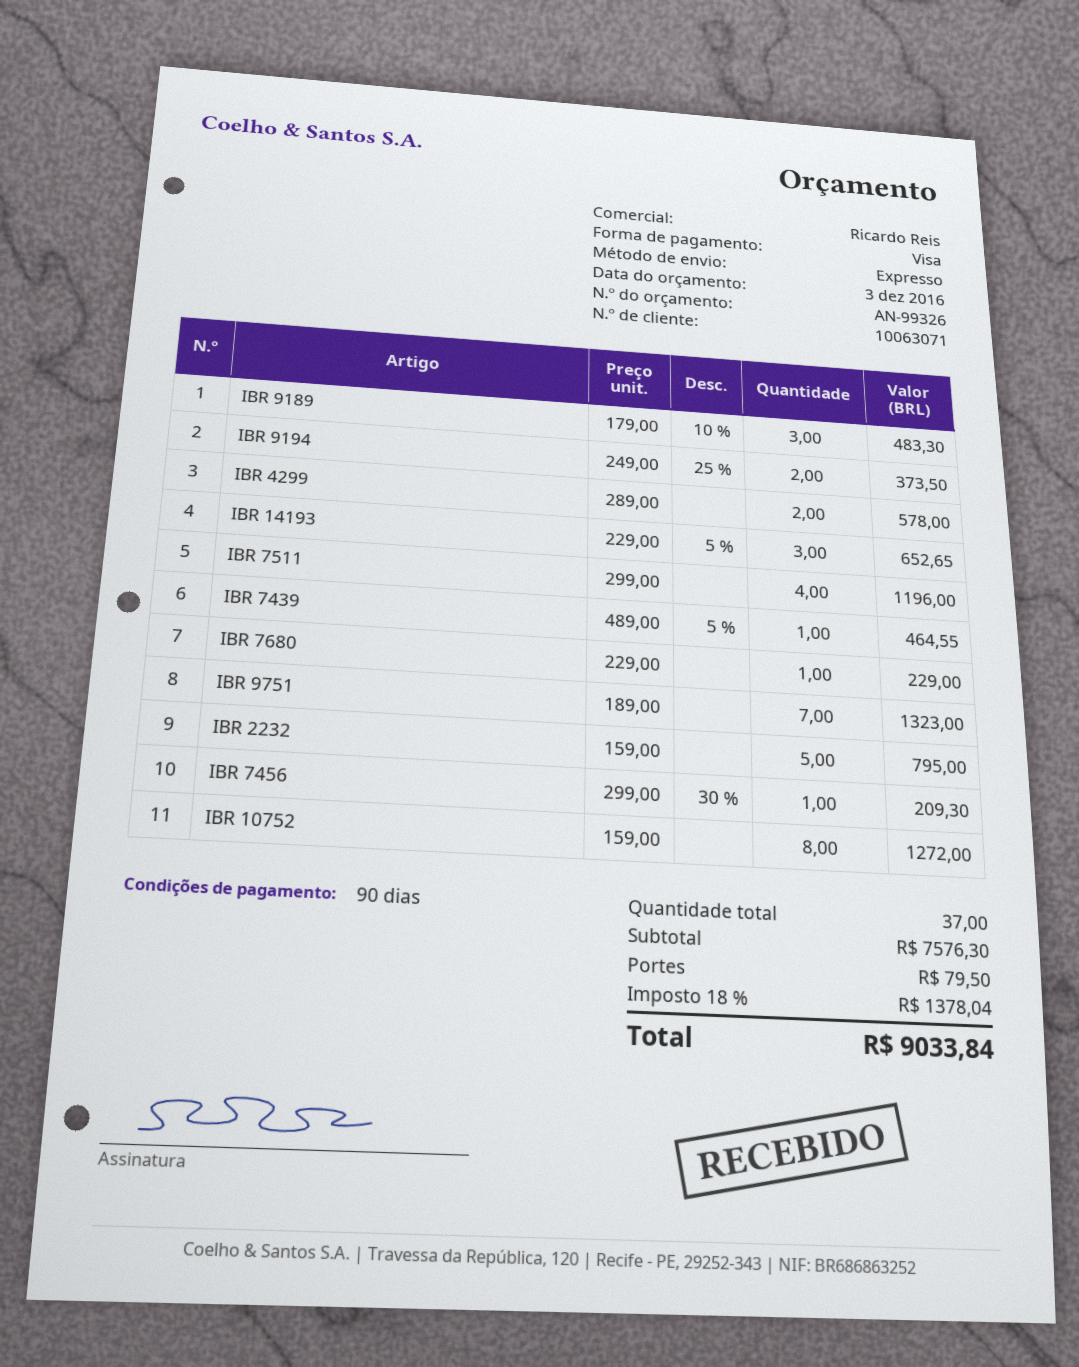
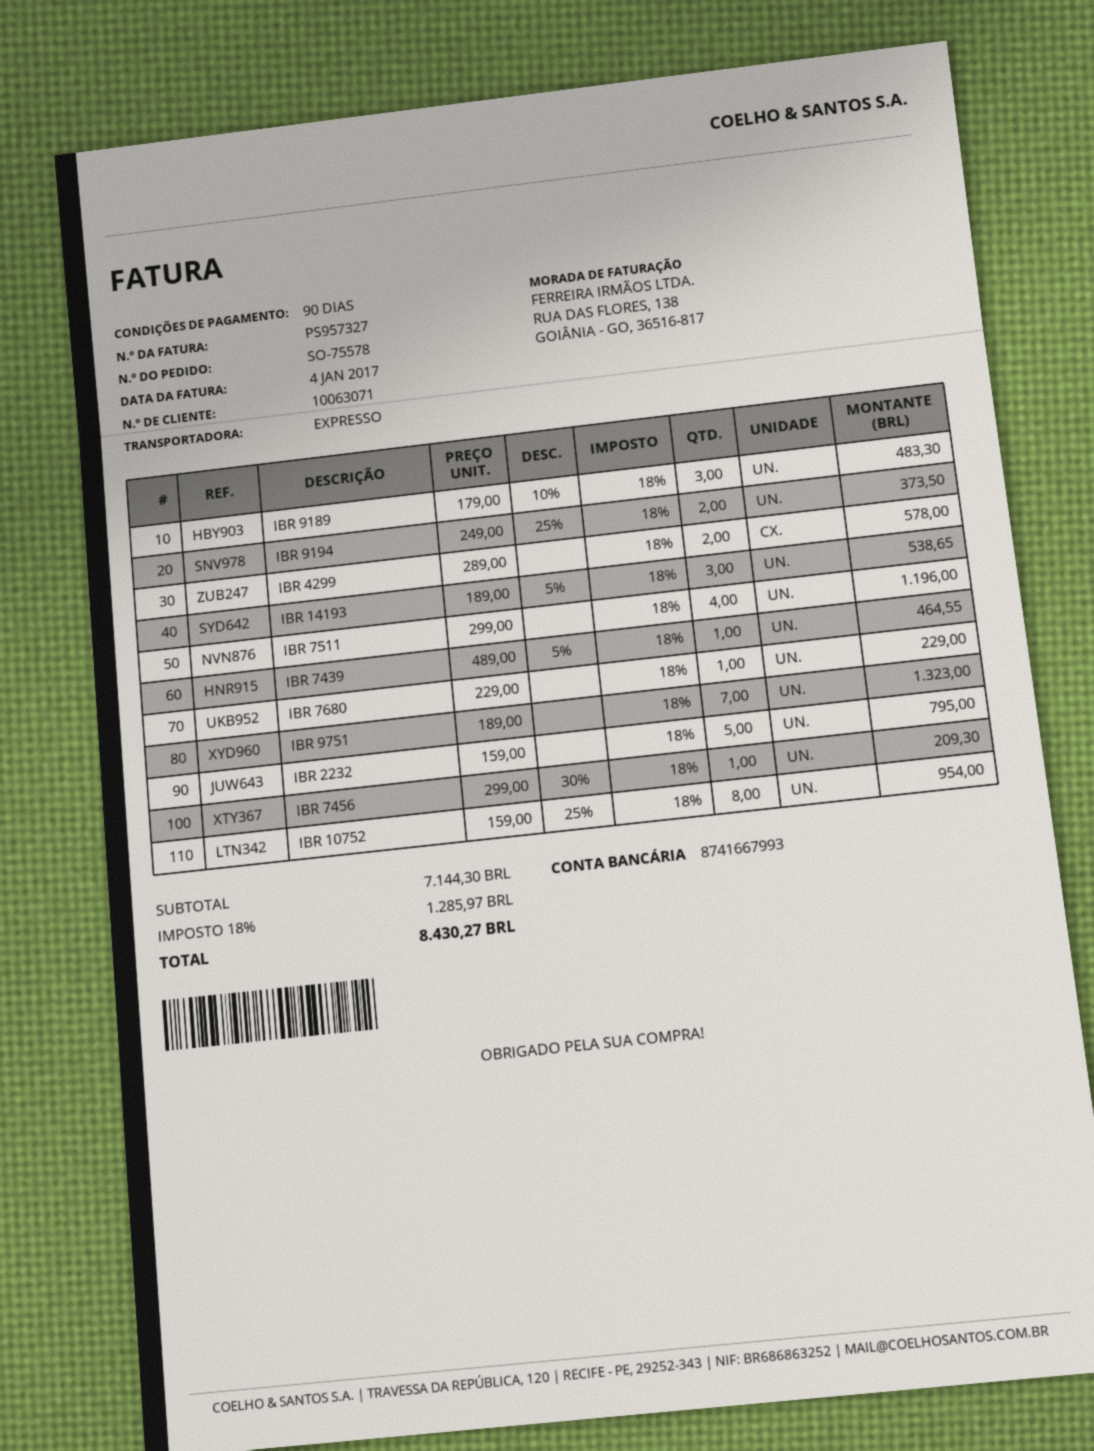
IBR 14193: 3 x 229.00 - 5% = 652.65 -> 3 x 189.00 - 5% = 538.65
IBR 10752: 8 x 159.00 = 1272.00 -> 8 x 159.00 - 25% = 954.00
subtotal: 7576.30 -> 7144.30
shipping: 79.50 -> none
tax: 18% = 1378.04 -> 18% = 1285.97
total: 9033.84 -> 8430.27

